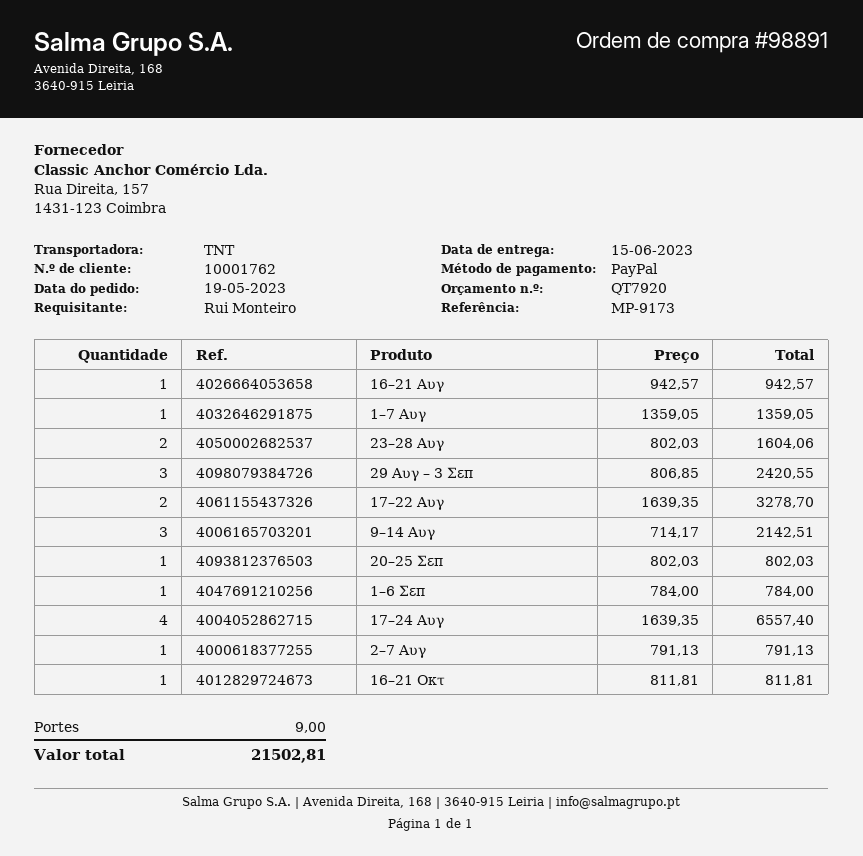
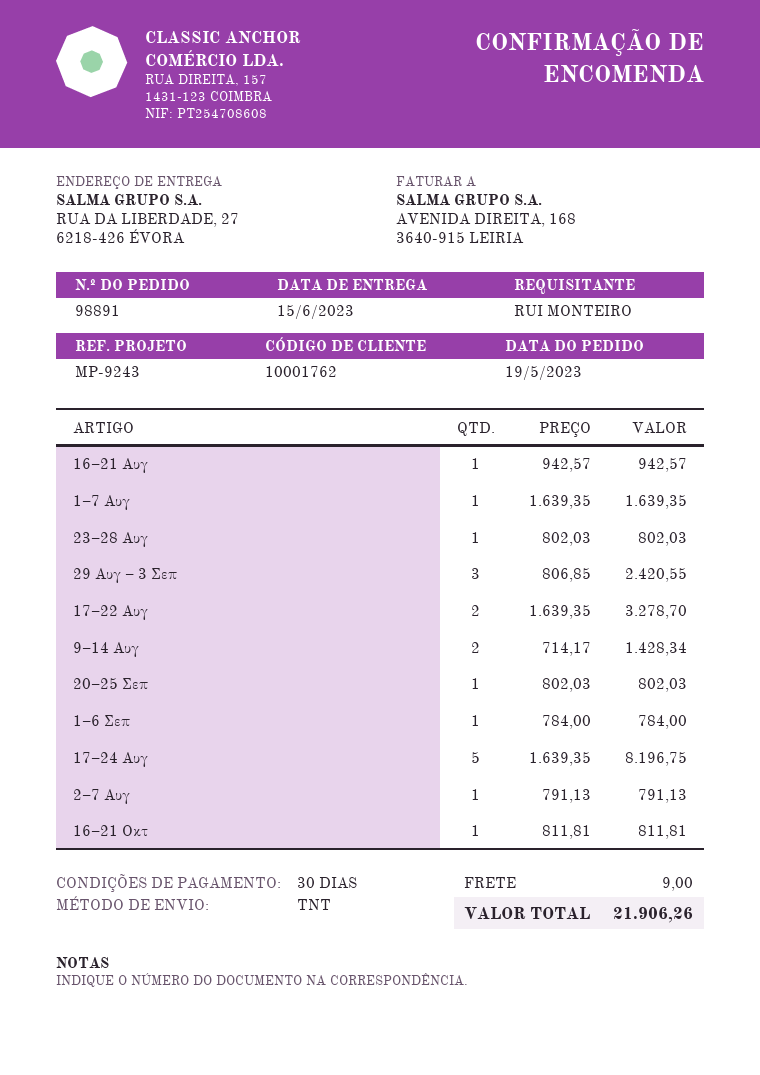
reference: MP-9173 -> MP-9243
1–7 Αυγ: 1 x 1359.05 = 1359.05 -> 1 x 1639.35 = 1639.35
23–28 Αυγ: 2 x 802.03 = 1604.06 -> 1 x 802.03 = 802.03
9–14 Αυγ: 3 x 714.17 = 2142.51 -> 2 x 714.17 = 1428.34
17–24 Αυγ: 4 x 1639.35 = 6557.40 -> 5 x 1639.35 = 8196.75
total: 21502.81 -> 21906.26

